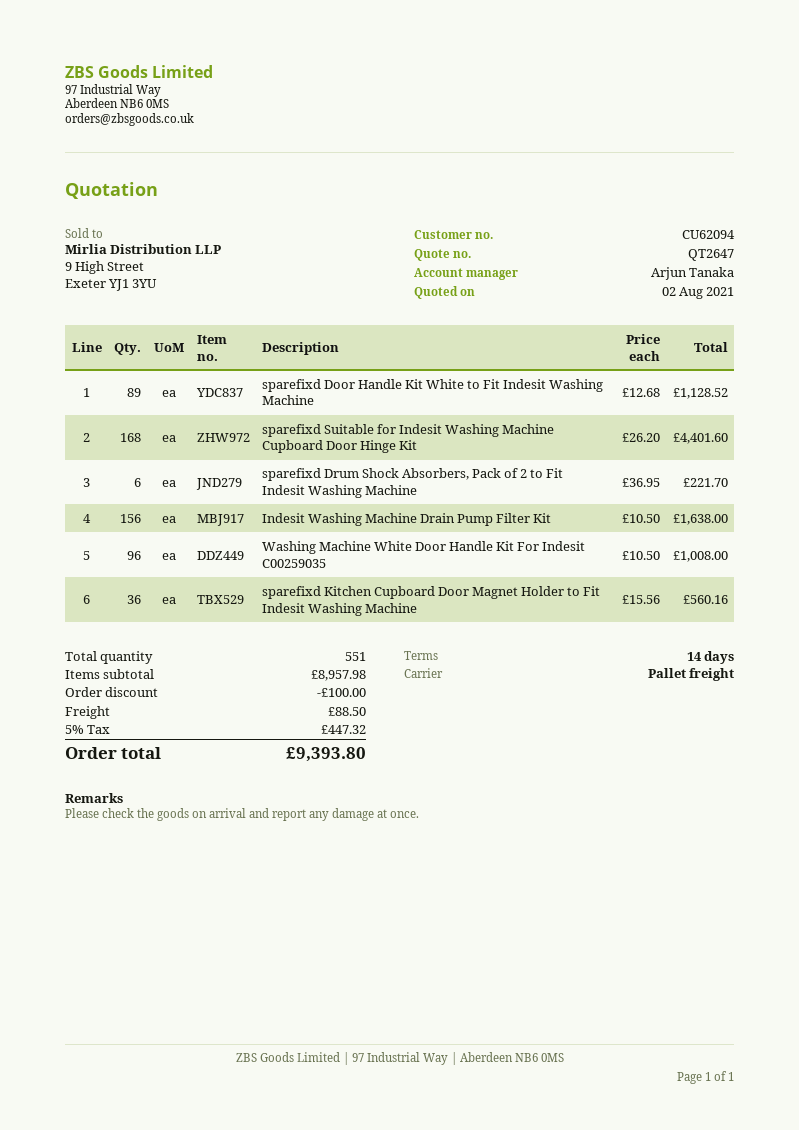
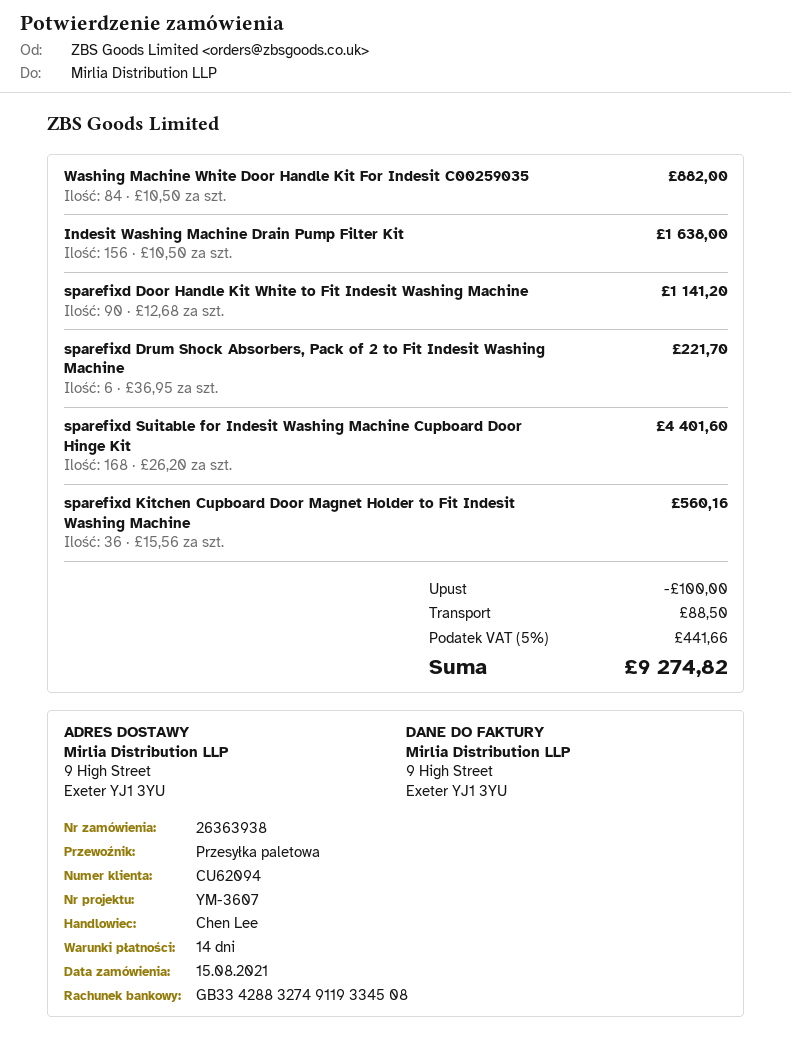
sales rep: Arjun Tanaka -> Chen Lee
sparefixd Door Handle Kit White to Fit Indesit Washing Machine: 89 x 12.68 = 1128.52 -> 90 x 12.68 = 1141.20
Washing Machine White Door Handle Kit For Indesit C00259035: 96 x 10.50 = 1008.00 -> 84 x 10.50 = 882.00
tax: 5% = 447.32 -> 5% = 441.66
total: 9393.80 -> 9274.82

